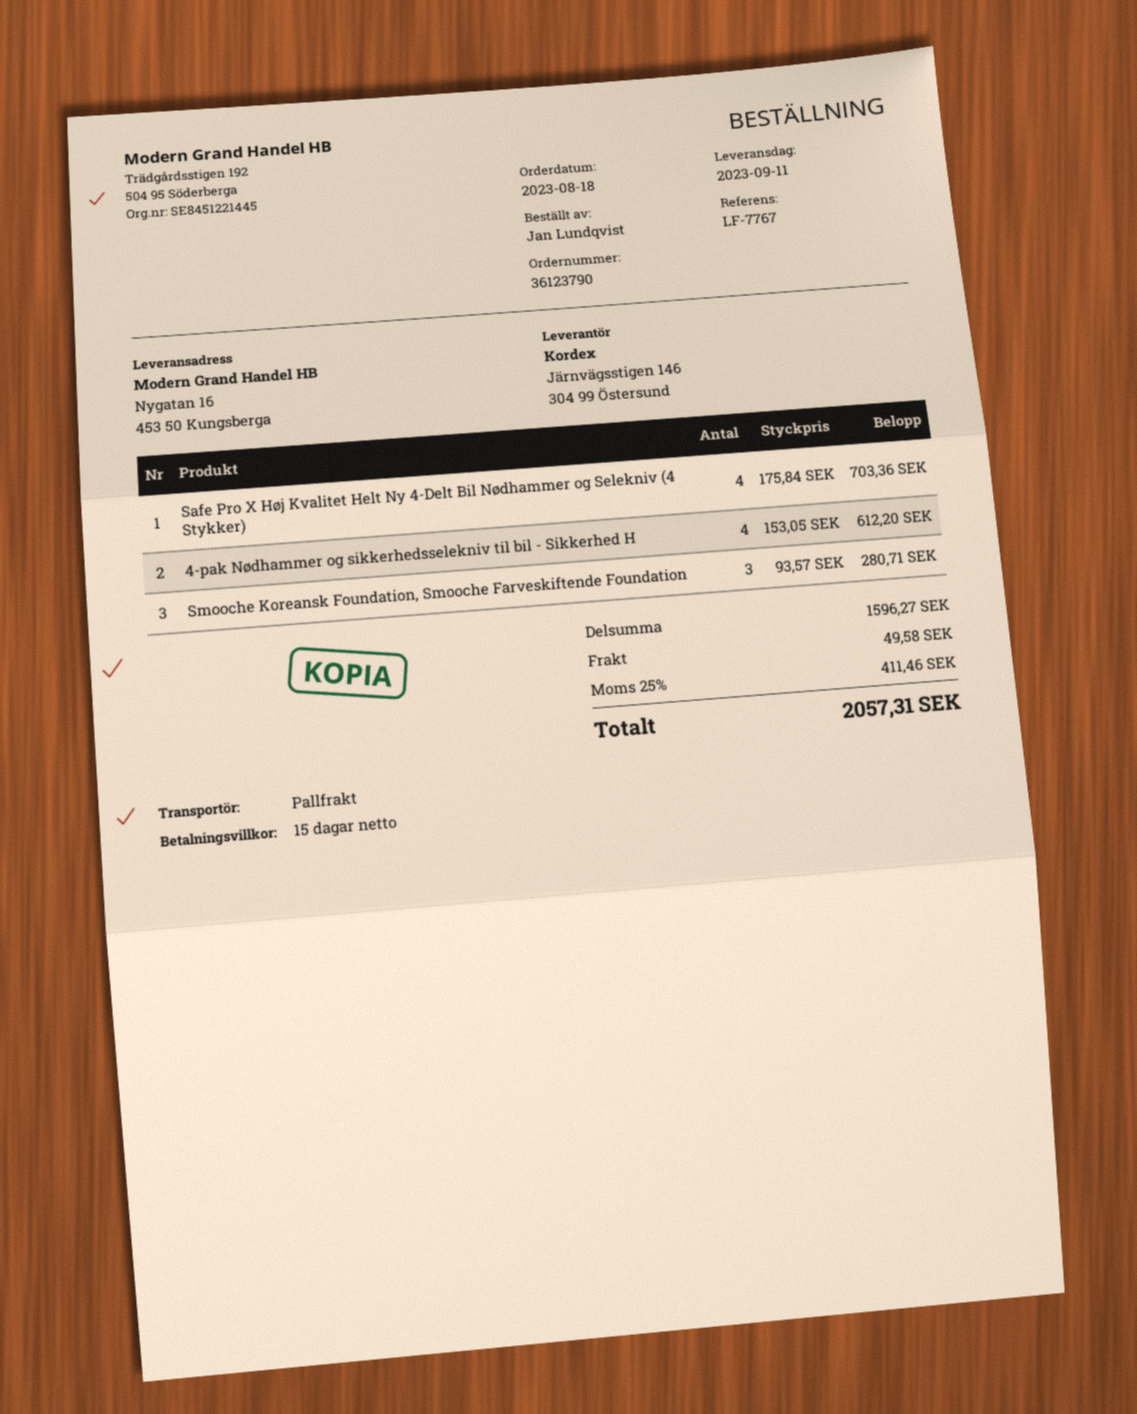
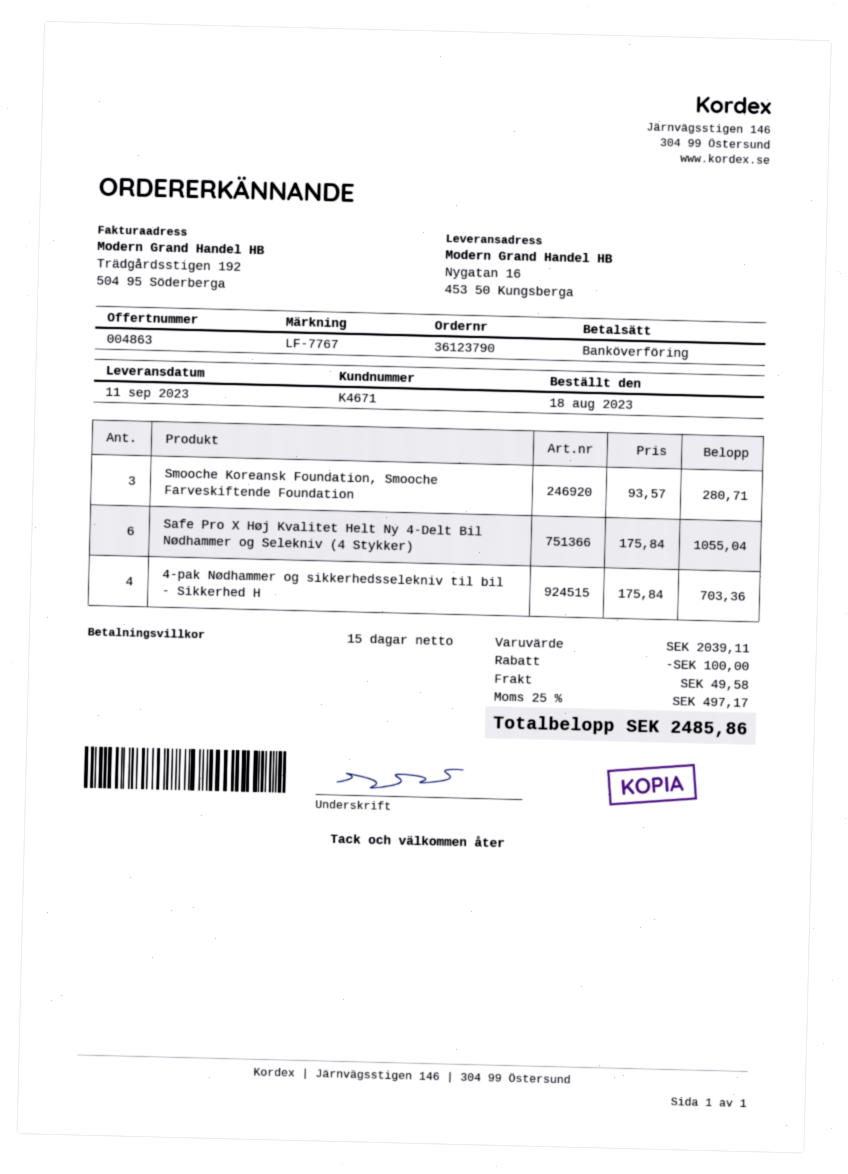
Safe Pro X Høj Kvalitet Helt Ny 4-Delt Bil Nødhammer og Selekniv (4 Stykker): 4 x 175.84 = 703.36 -> 6 x 175.84 = 1055.04
4-pak Nødhammer og sikkerhedsselekniv til bil - Sikkerhed H: 4 x 153.05 = 612.20 -> 4 x 175.84 = 703.36
subtotal: 1596.27 -> 2039.11
discount: none -> 100.00
tax: 25% = 411.46 -> 25% = 497.17
total: 2057.31 -> 2485.86

